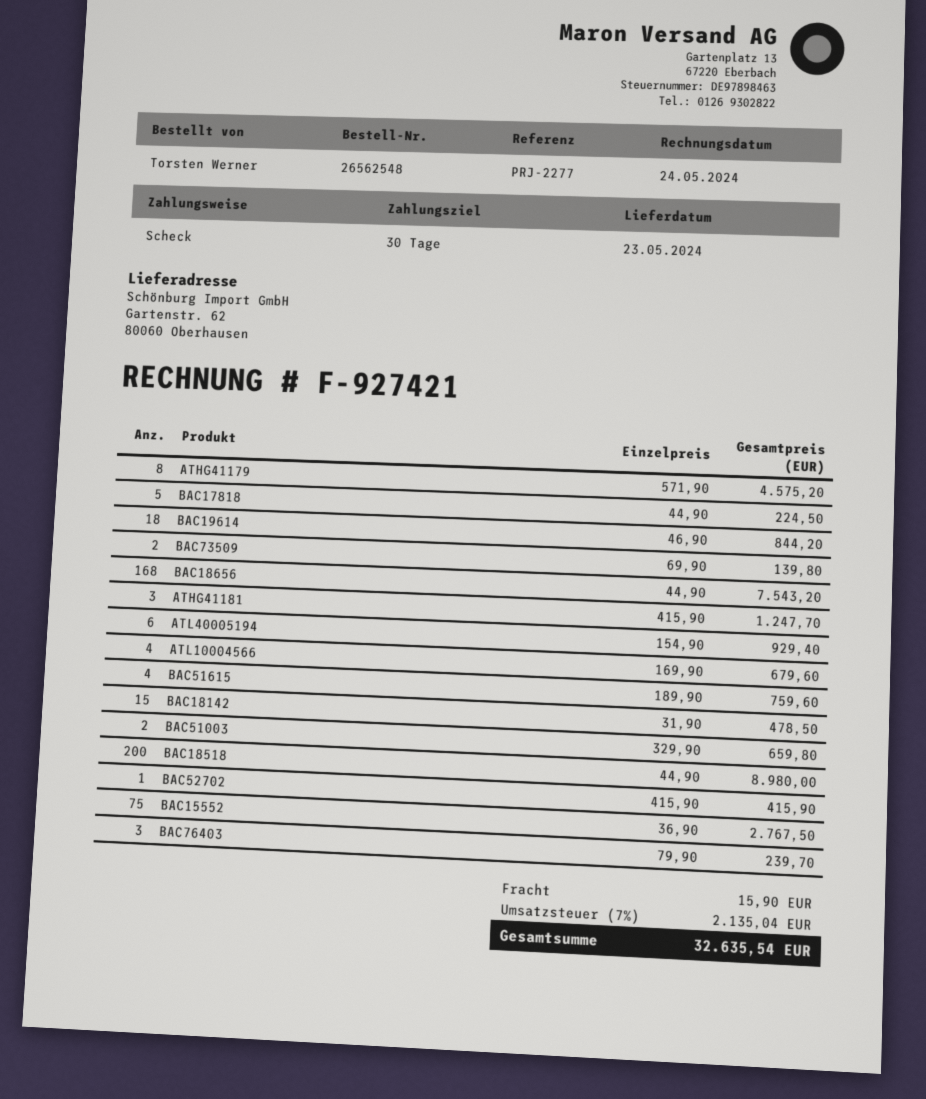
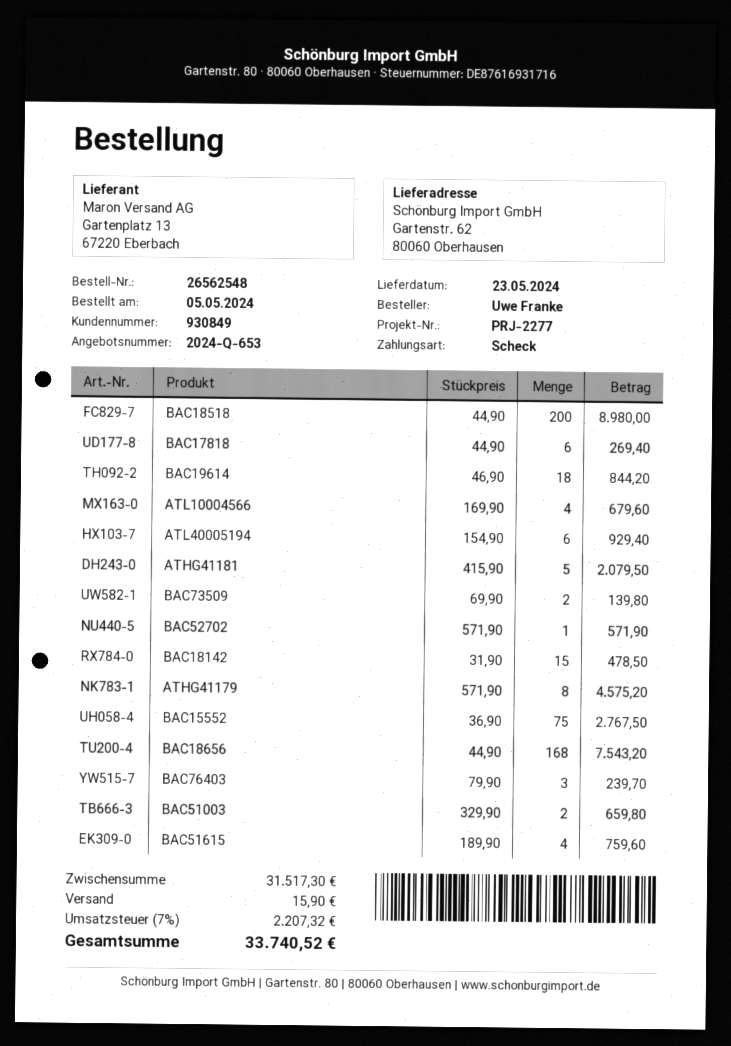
ordered by: Torsten Werner -> Uwe Franke
BAC17818: 5 x 44.90 = 224.50 -> 6 x 44.90 = 269.40
ATHG41181: 3 x 415.90 = 1247.70 -> 5 x 415.90 = 2079.50
BAC52702: 1 x 415.90 = 415.90 -> 1 x 571.90 = 571.90
tax: 7% = 2135.04 -> 7% = 2207.32
total: 32635.54 -> 33740.52

